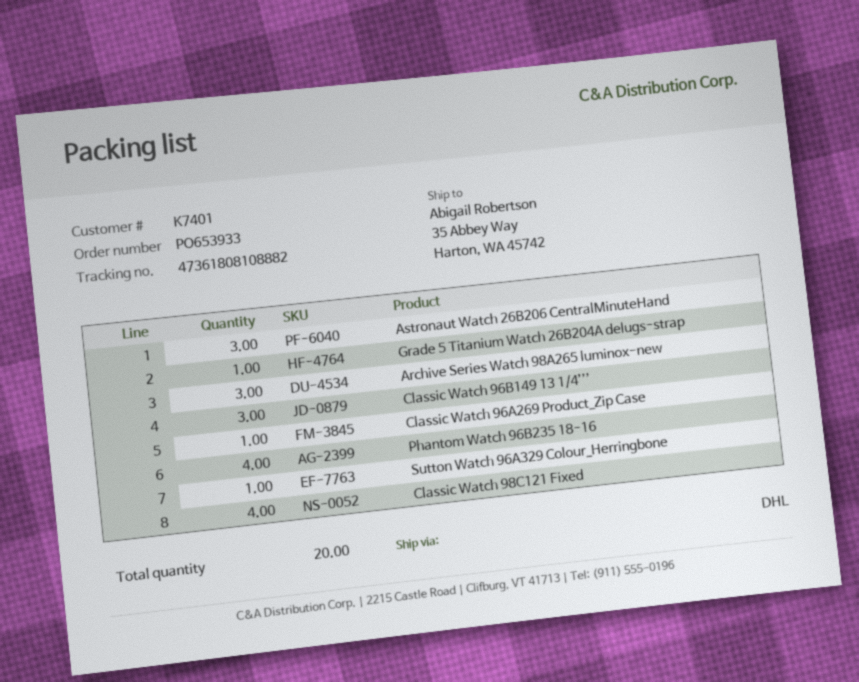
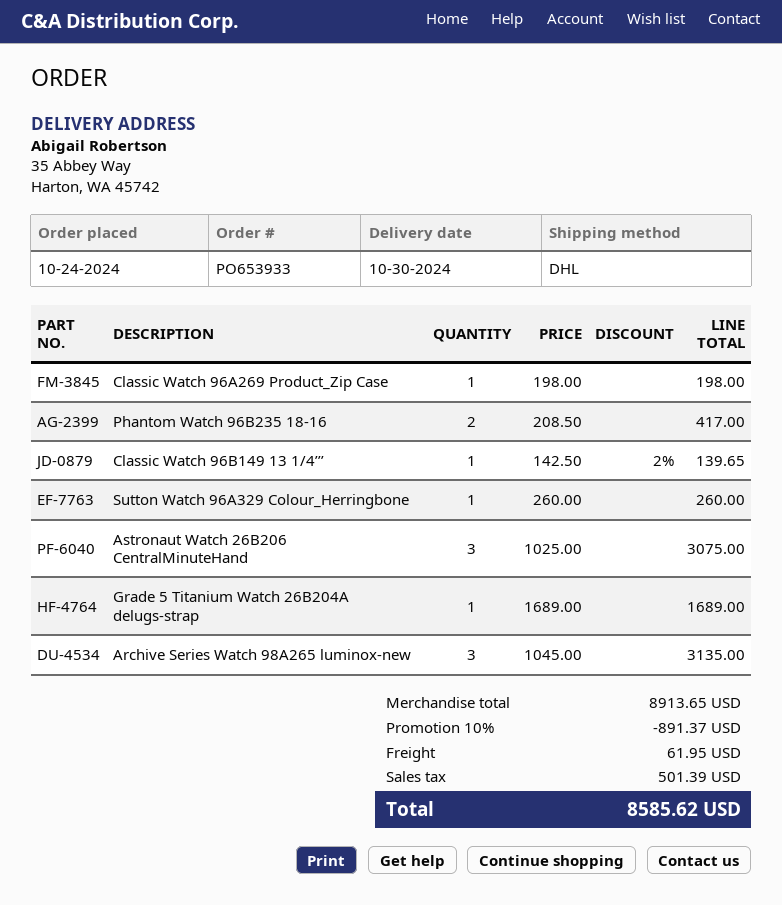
Classic Watch 96B149 13 1/4’’’: 3 -> 1
Phantom Watch 96B235 18-16: 4 -> 2
Classic Watch 98C121 Fixed: 4 -> none

